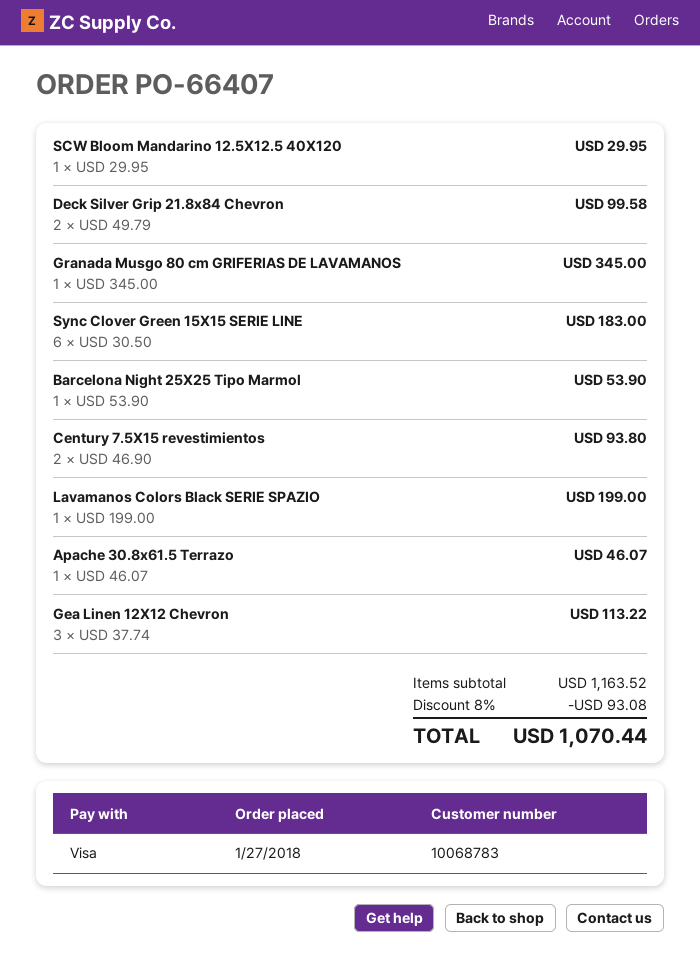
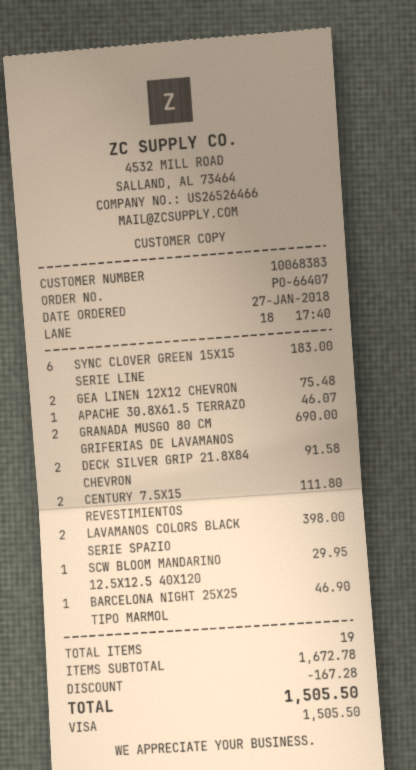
customer number: 10068783 -> 10068383
Deck Silver Grip 21.8x84 Chevron: 2 for 99.58 -> 2 for 91.58
Granada Musgo 80 cm GRIFERIAS DE LAVAMANOS: 1 for 345.00 -> 2 for 690.00
Barcelona Night 25X25 Tipo Marmol: 1 for 53.90 -> 1 for 46.90
Century 7.5X15 revestimientos: 2 for 93.80 -> 2 for 111.80
Lavamanos Colors Black SERIE SPAZIO: 1 for 199.00 -> 2 for 398.00
Gea Linen 12X12 Chevron: 3 for 113.22 -> 2 for 75.48
subtotal: 1163.52 -> 1672.78
discount: 93.08 -> 167.28
total: 1070.44 -> 1505.50

